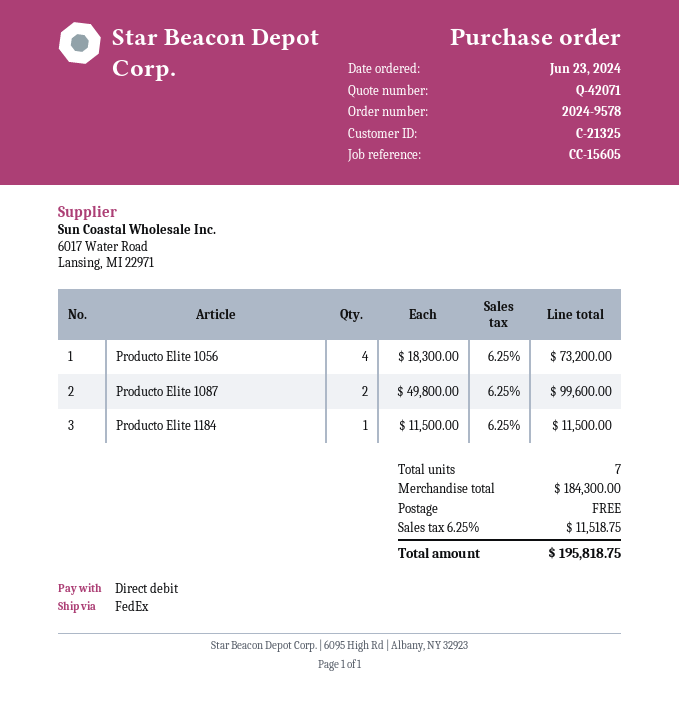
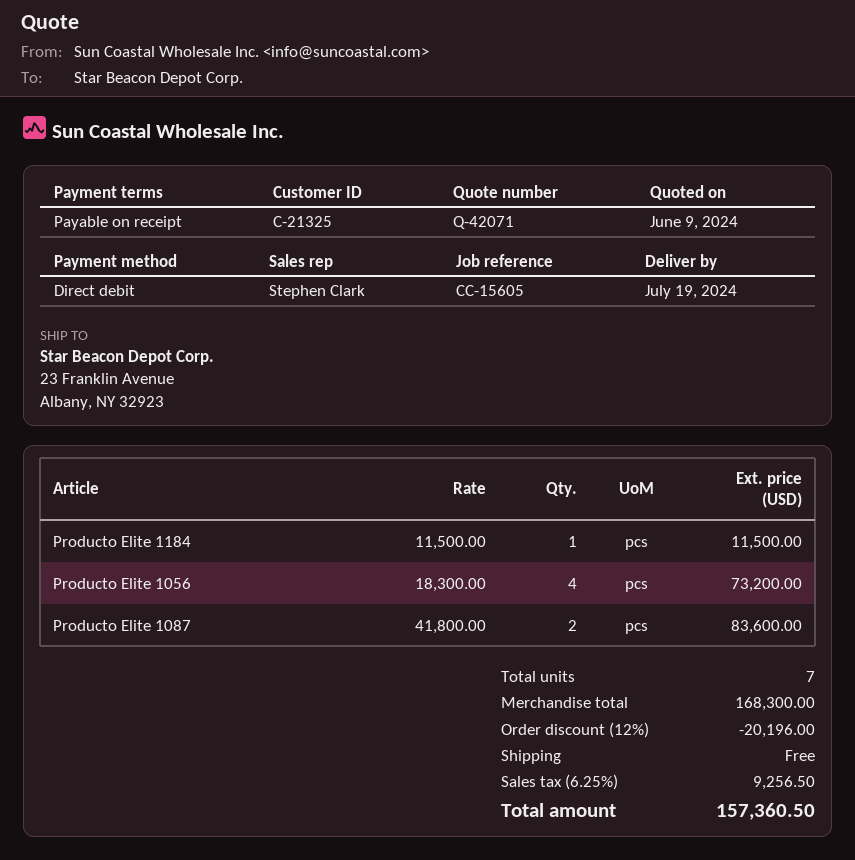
Producto Elite 1087: 2 x 49800.00 = 99600.00 -> 2 x 41800.00 = 83600.00
subtotal: 184300.00 -> 168300.00
discount: none -> 12% = 20196.00
tax: 6.25% = 11518.75 -> 6.25% = 9256.50
total: 195818.75 -> 157360.50

